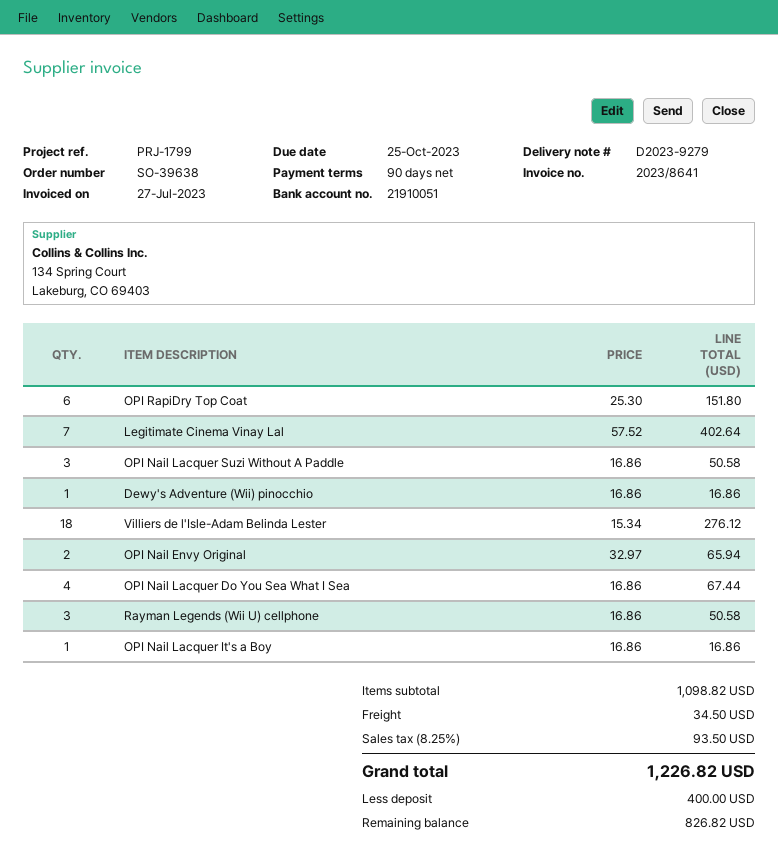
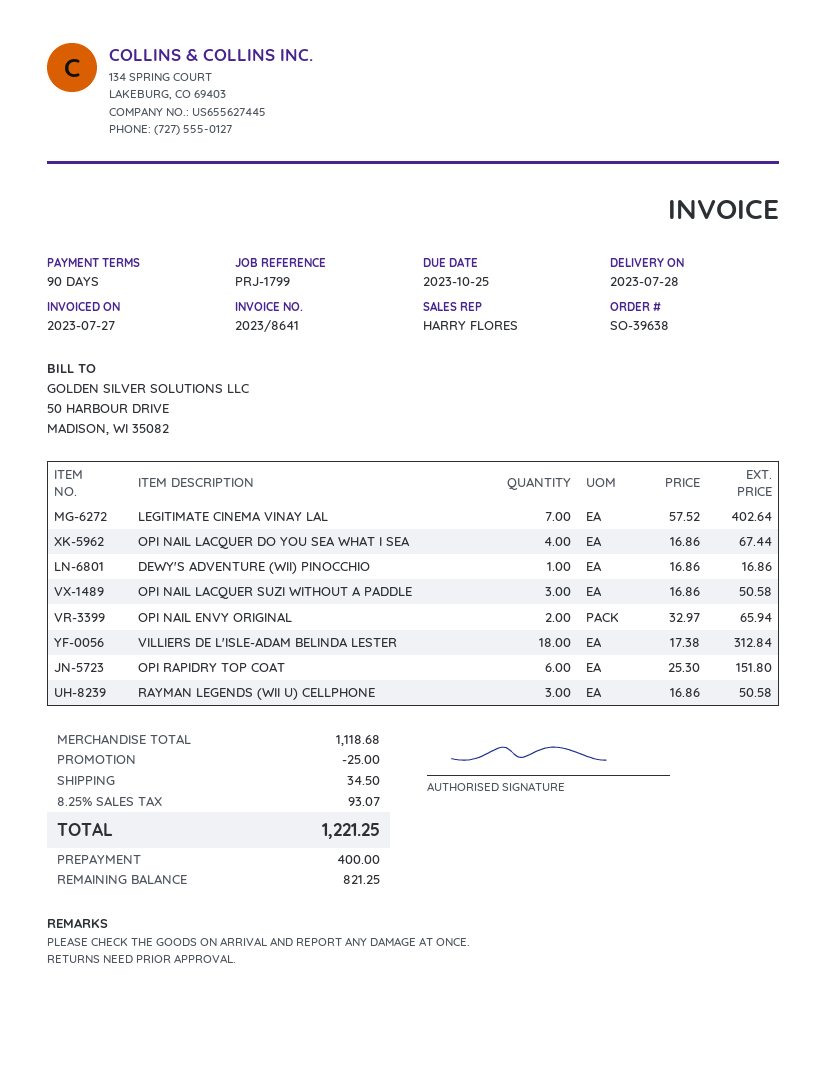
Villiers de l'Isle-Adam Belinda Lester: 18 x 15.34 = 276.12 -> 18 x 17.38 = 312.84
OPI Nail Lacquer It's a Boy: 1 x 16.86 = 16.86 -> none
subtotal: 1098.82 -> 1118.68
discount: none -> 25.00
tax: 8.25% = 93.50 -> 8.25% = 93.07
total: 1226.82 -> 1221.25
balance: 826.82 -> 821.25

